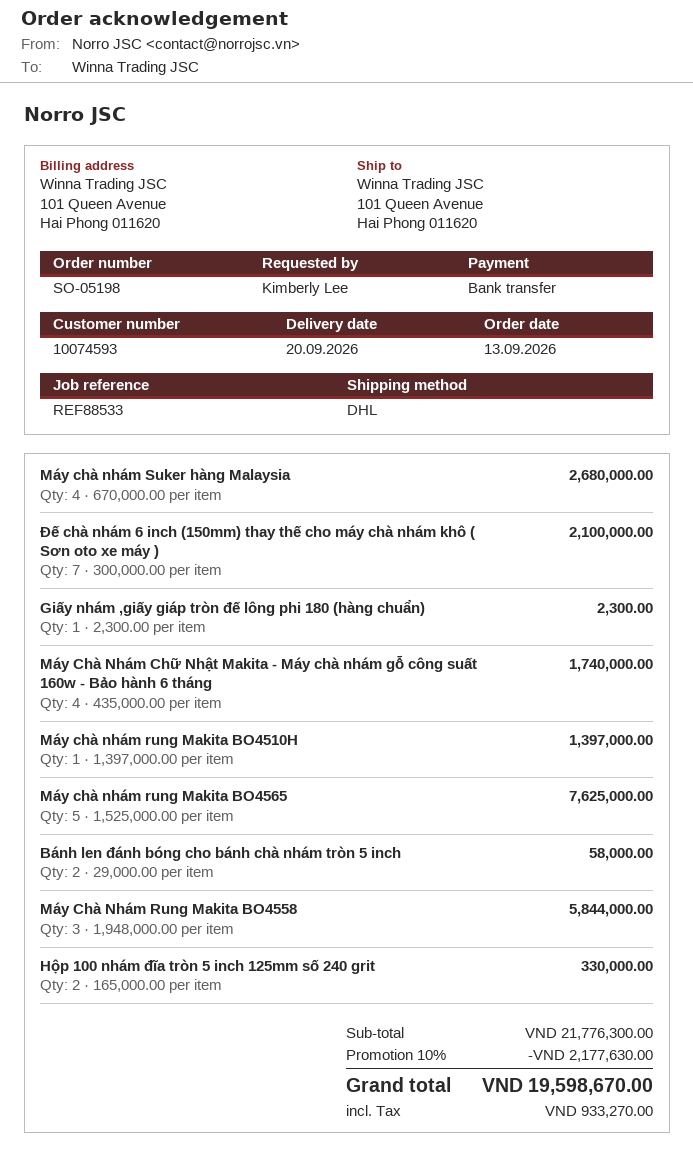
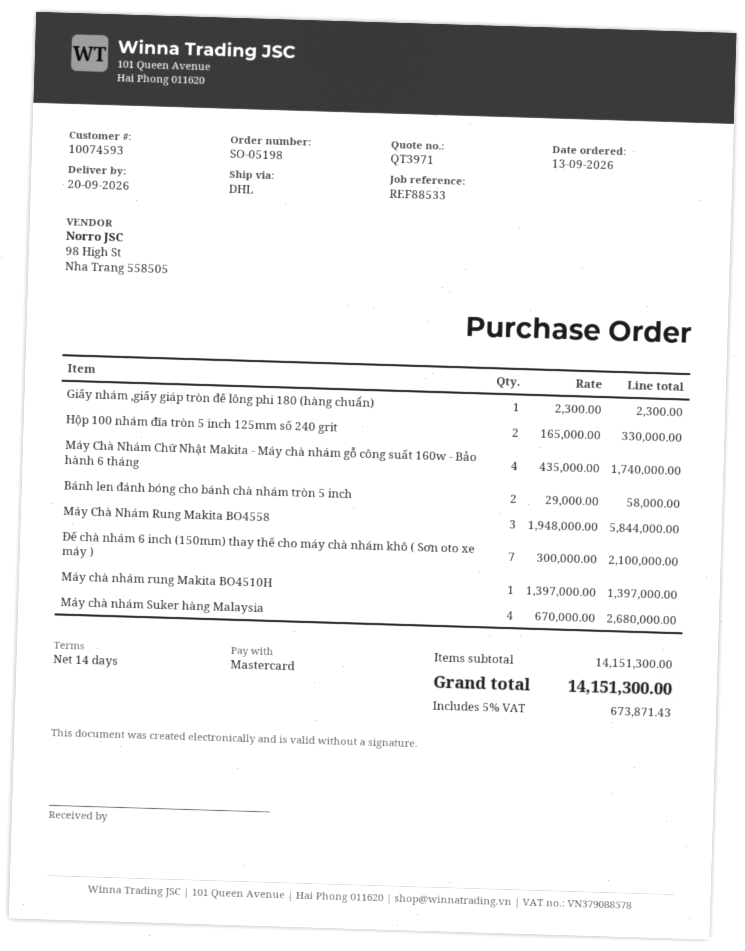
payment method: bank transfer -> Mastercard
Máy chà nhám rung Makita BO4565: 5 x 1525000.00 = 7625000.00 -> none
subtotal: 21776300.00 -> 14151300.00
discount: 10% = 2177630.00 -> none
tax: 933270.00 -> 673871.43
total: 19598670.00 -> 14151300.00

